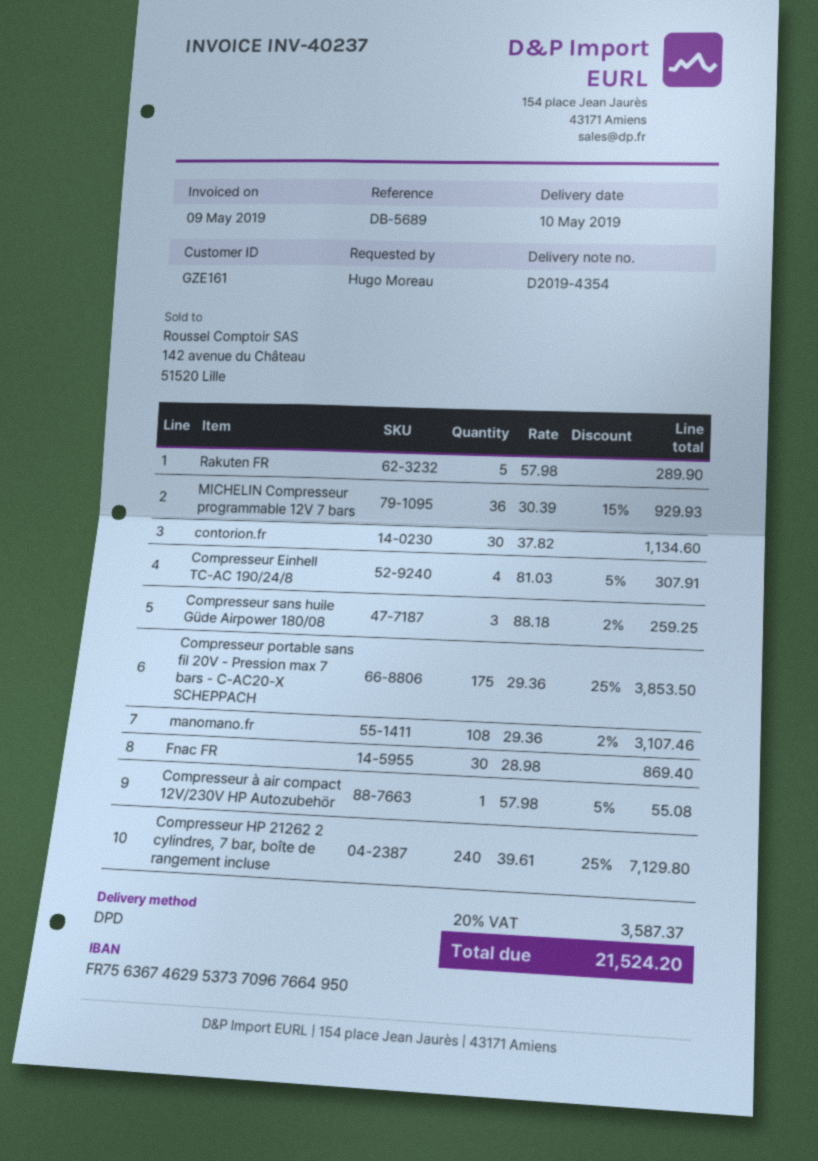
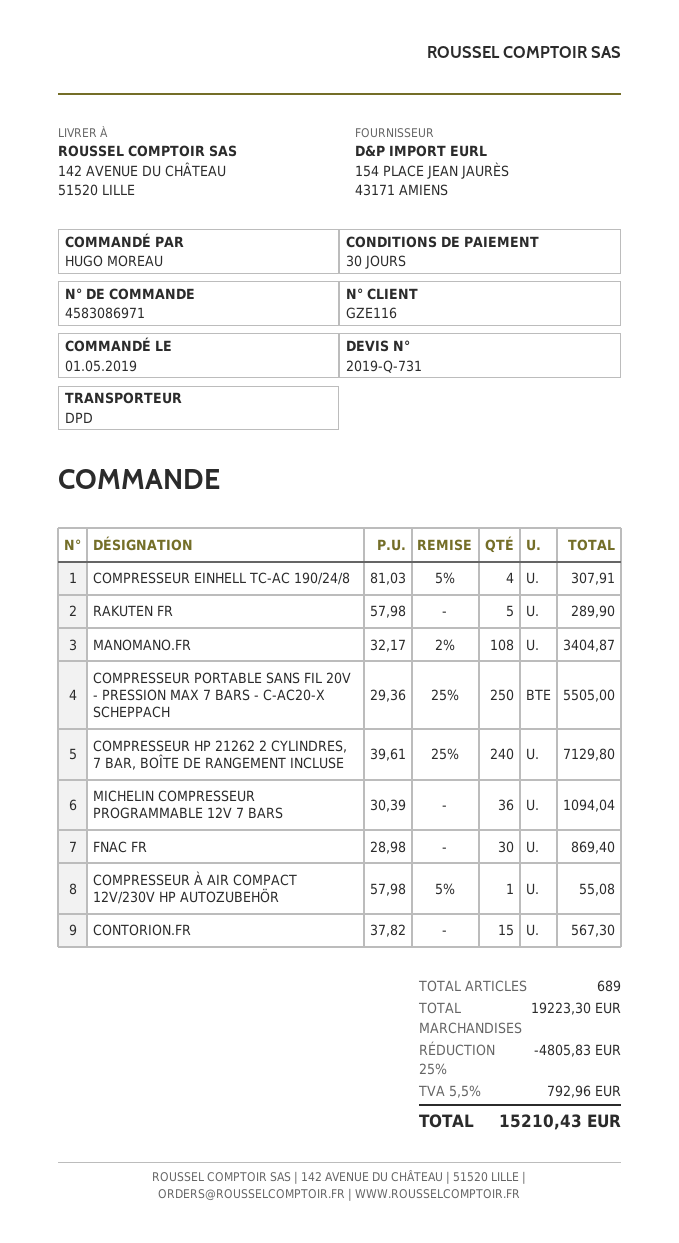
customer number: GZE161 -> GZE116
MICHELIN Compresseur programmable 12V 7 bars: 36 x 30.39 - 15% = 929.93 -> 36 x 30.39 = 1094.04
contorion.fr: 30 x 37.82 = 1134.60 -> 15 x 37.82 = 567.30
Compresseur sans huile Güde Airpower 180/08: 3 x 88.18 - 2% = 259.25 -> none
Compresseur portable sans fil 20V - Pression max 7 bars - C-AC20-X SCHEPPACH: 175 x 29.36 - 25% = 3853.50 -> 250 x 29.36 - 25% = 5505.00
manomano.fr: 108 x 29.36 - 2% = 3107.46 -> 108 x 32.17 - 2% = 3404.87
discount: none -> 25% = 4805.83
tax: 20% = 3587.37 -> 5.5% = 792.96
total: 21524.20 -> 15210.43

